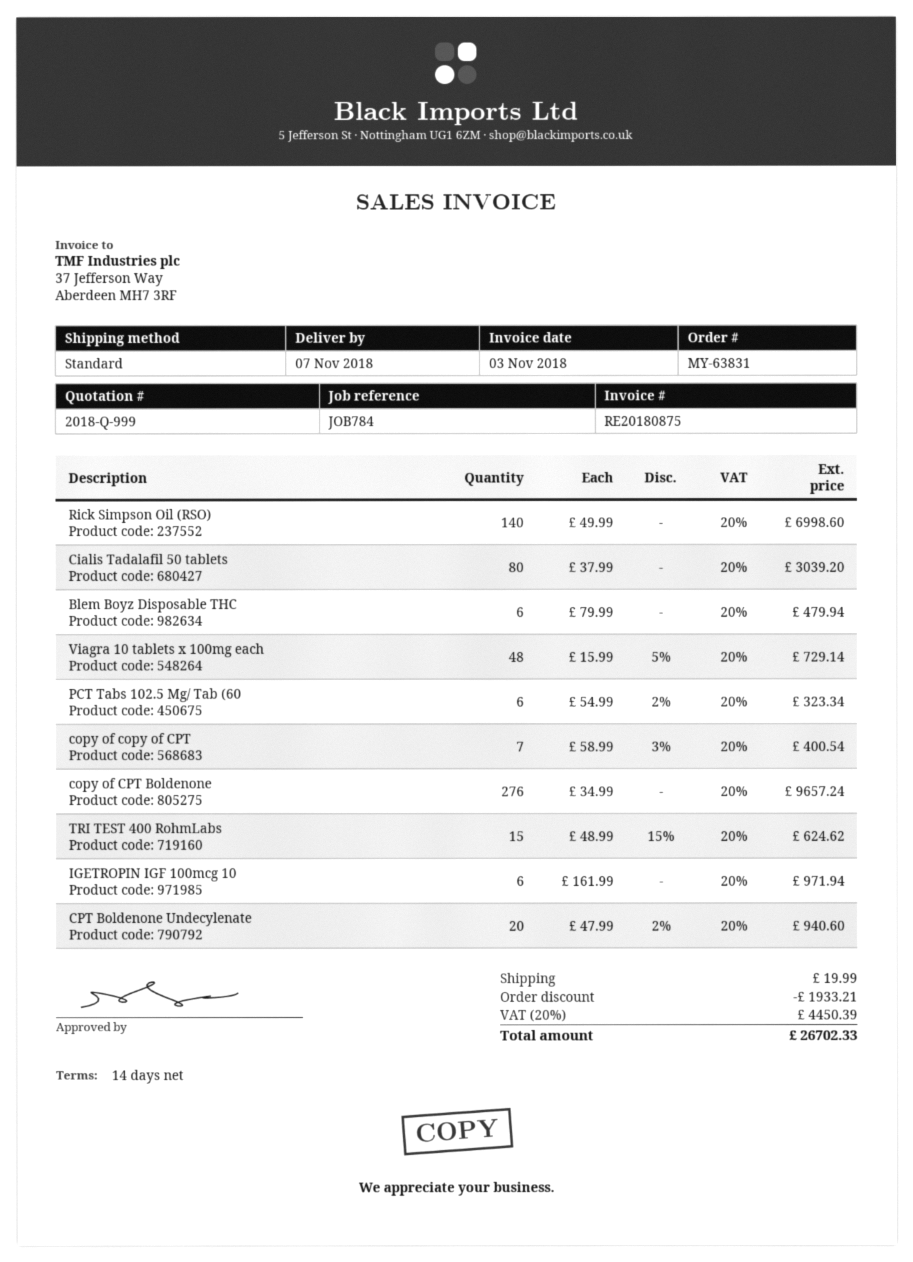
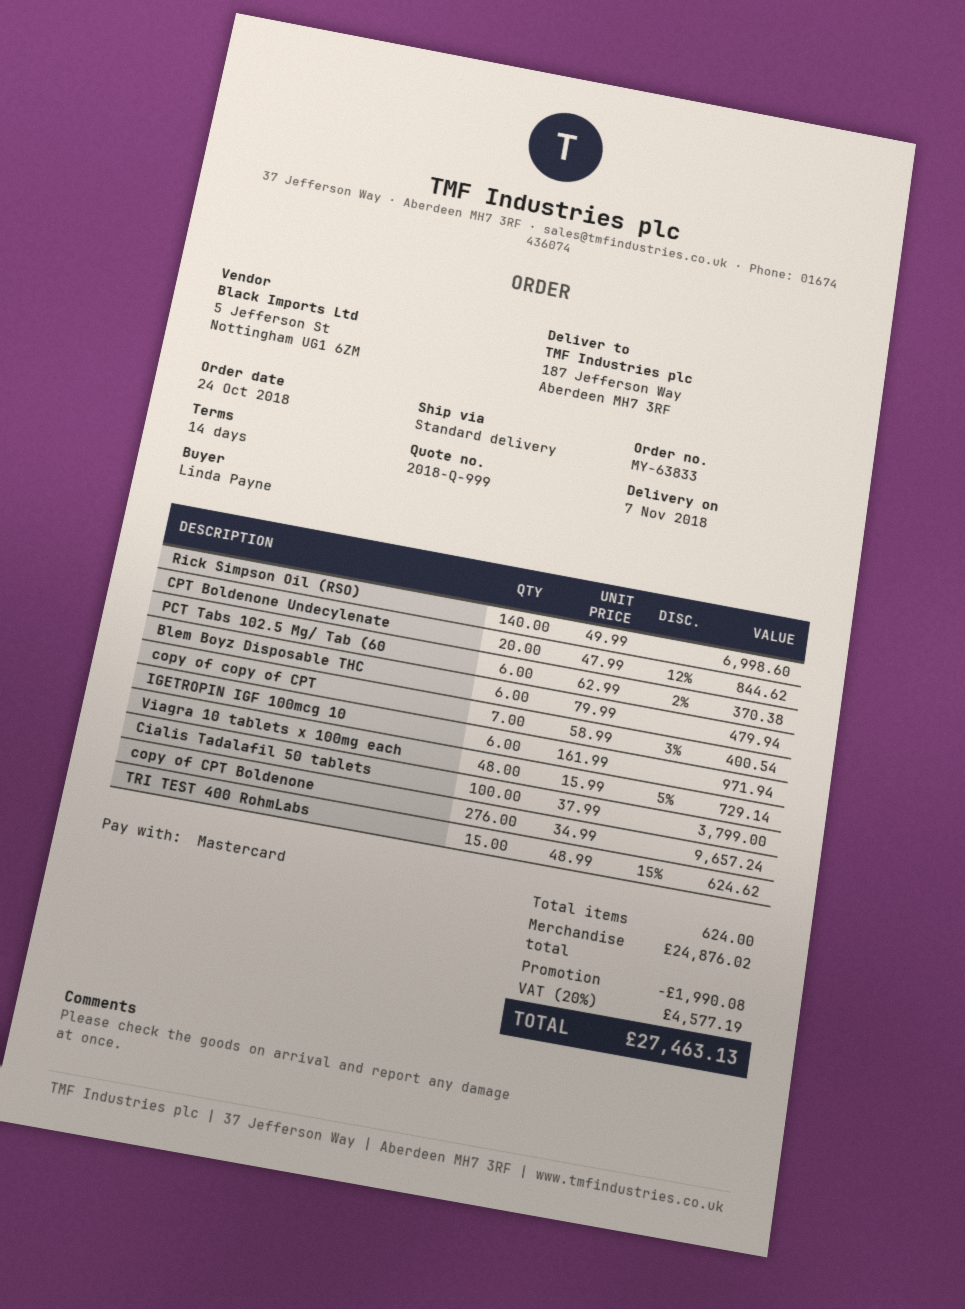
order number: MY-63831 -> MY-63833
Cialis Tadalafil 50 tablets: 80 x 37.99 = 3039.20 -> 100 x 37.99 = 3799.00
PCT Tabs 102.5 Mg/ Tab (60: 6 x 54.99 - 2% = 323.34 -> 6 x 62.99 - 2% = 370.38
CPT Boldenone Undecylenate: 20 x 47.99 - 2% = 940.60 -> 20 x 47.99 - 12% = 844.62
discount: 1933.21 -> 1990.08
shipping: 19.99 -> none
tax: 20% = 4450.39 -> 20% = 4577.19
total: 26702.33 -> 27463.13

